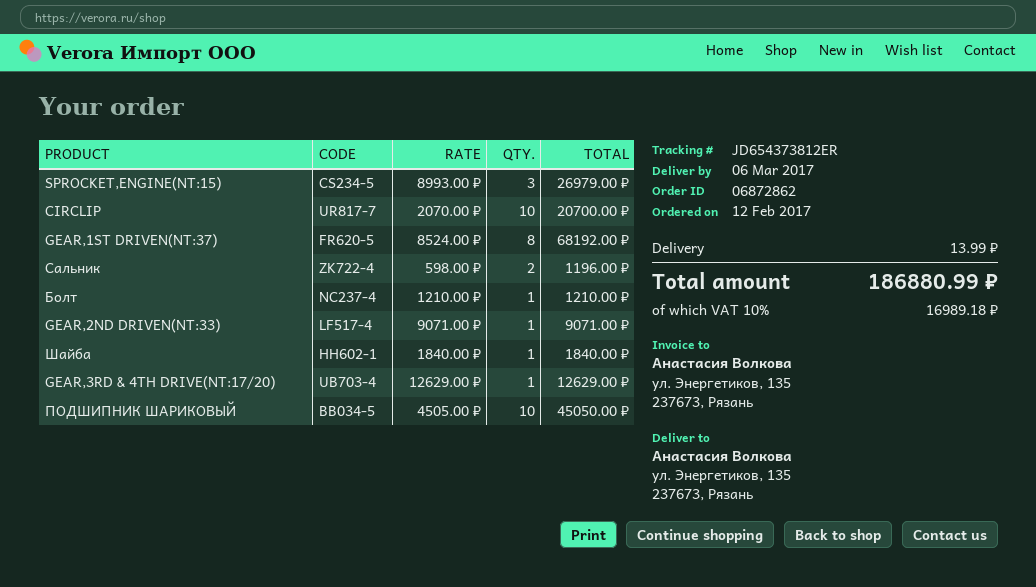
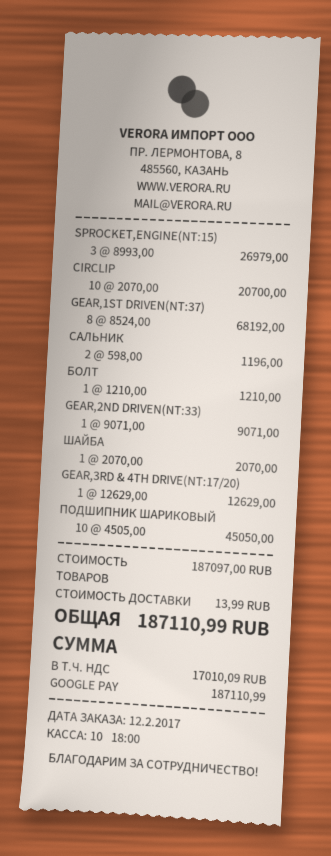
Шайба: 1 x 1840.00 = 1840.00 -> 1 x 2070.00 = 2070.00
tax: 16989.18 -> 17010.09
total: 186880.99 -> 187110.99

